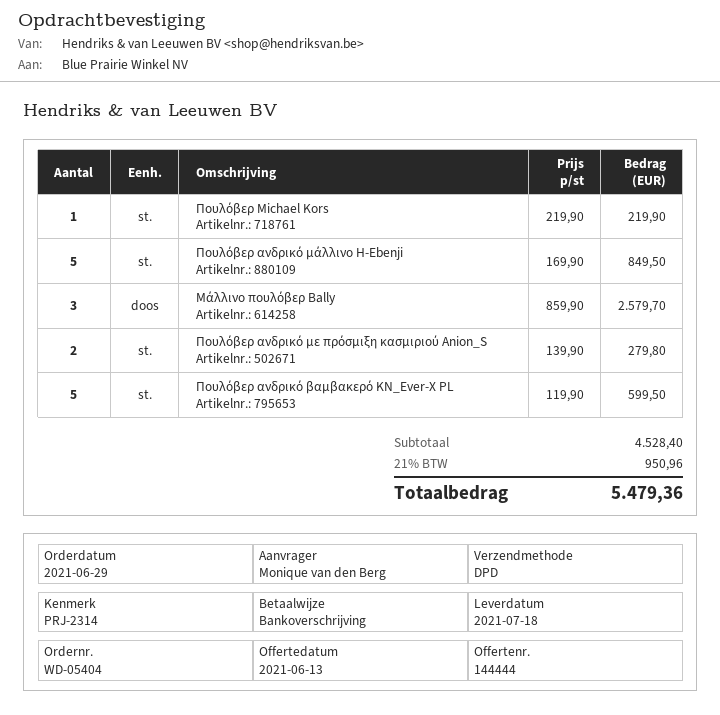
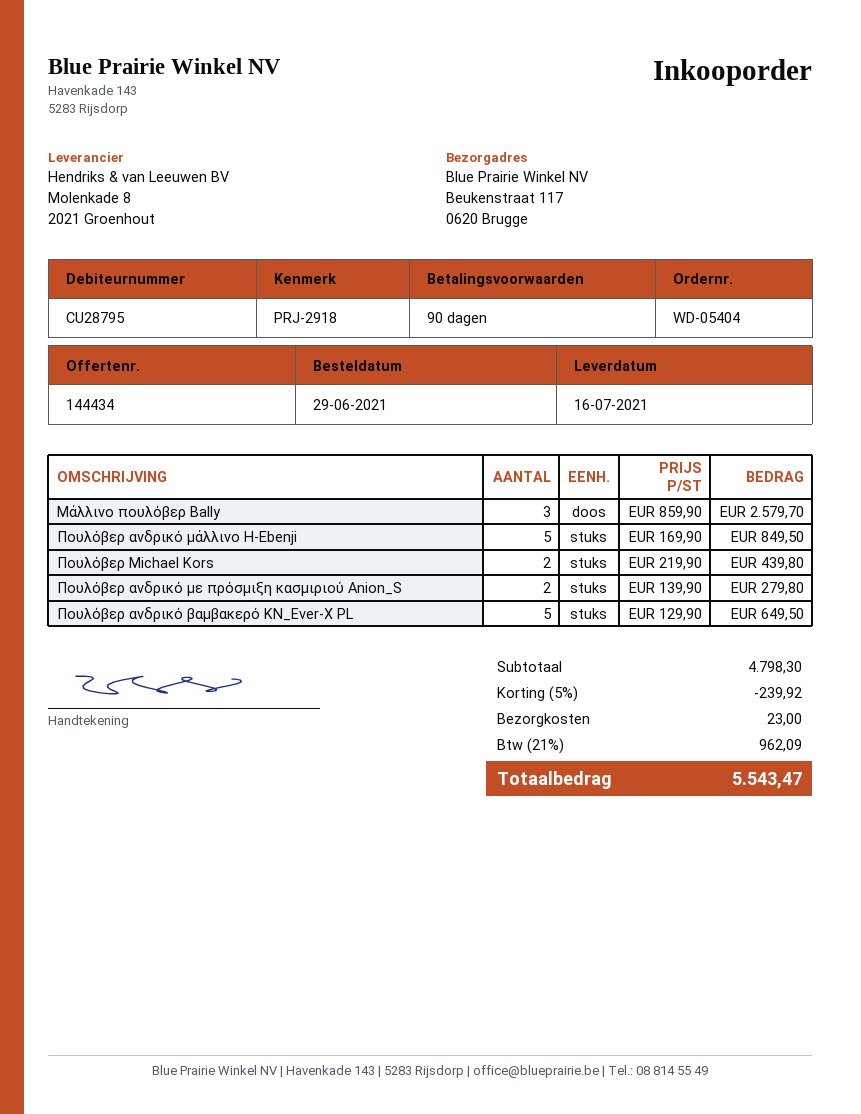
quote number: 144444 -> 144434
delivery date: 2021-07-18 -> 2021-07-16
reference: PRJ-2314 -> PRJ-2918
Πουλόβερ Michael Kors: 1 x 219.90 = 219.90 -> 2 x 219.90 = 439.80
Πουλόβερ ανδρικό βαμβακερό KN_Ever-X PL: 5 x 119.90 = 599.50 -> 5 x 129.90 = 649.50
subtotal: 4528.40 -> 4798.30
discount: none -> 5% = 239.92
shipping: none -> 23.00
tax: 21% = 950.96 -> 21% = 962.09
total: 5479.36 -> 5543.47

